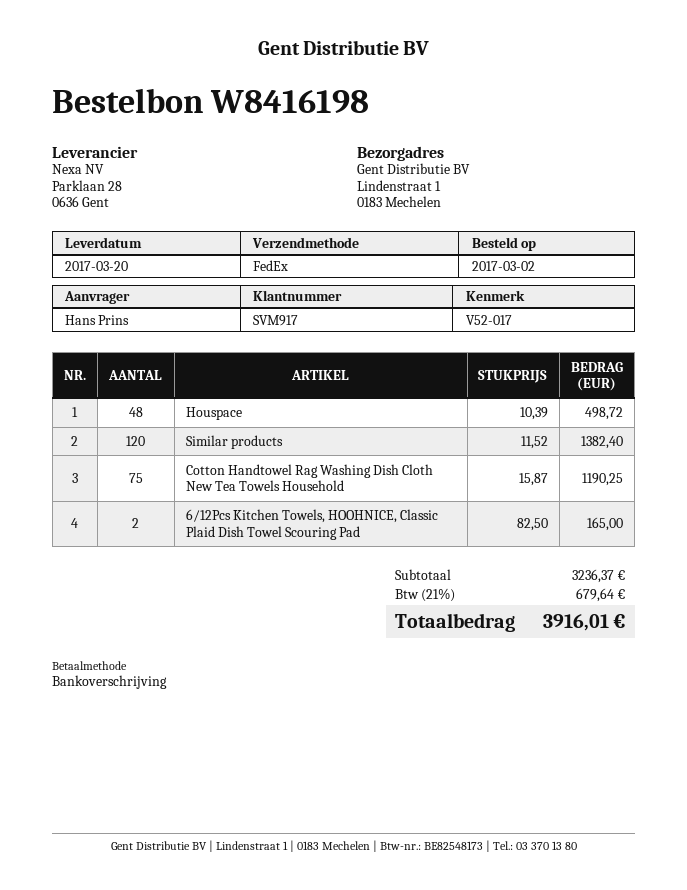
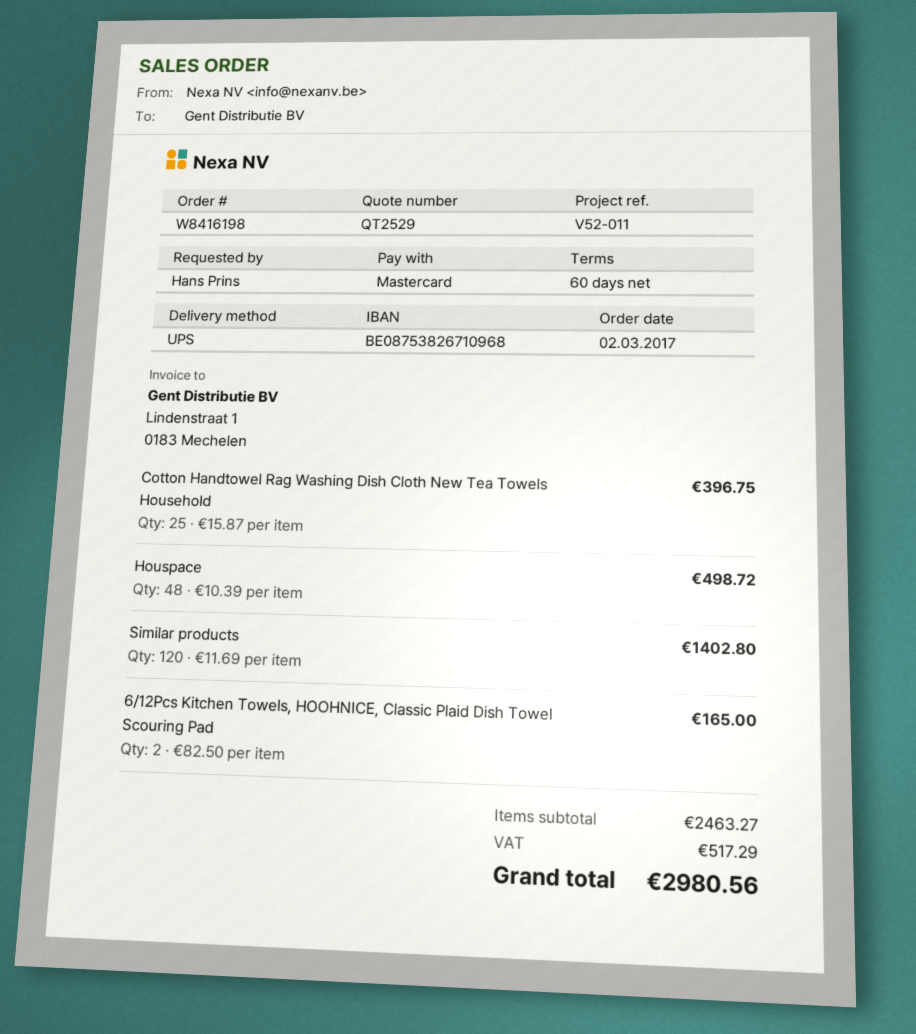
reference: V52-017 -> V52-011
payment method: bank transfer -> Mastercard
shipping method: FedEx -> UPS
Similar products: 120 x 11.52 = 1382.40 -> 120 x 11.69 = 1402.80
Cotton Handtowel Rag Washing Dish Cloth New Tea Towels Household: 75 x 15.87 = 1190.25 -> 25 x 15.87 = 396.75
subtotal: 3236.37 -> 2463.27
tax: 679.64 -> 517.29
total: 3916.01 -> 2980.56

